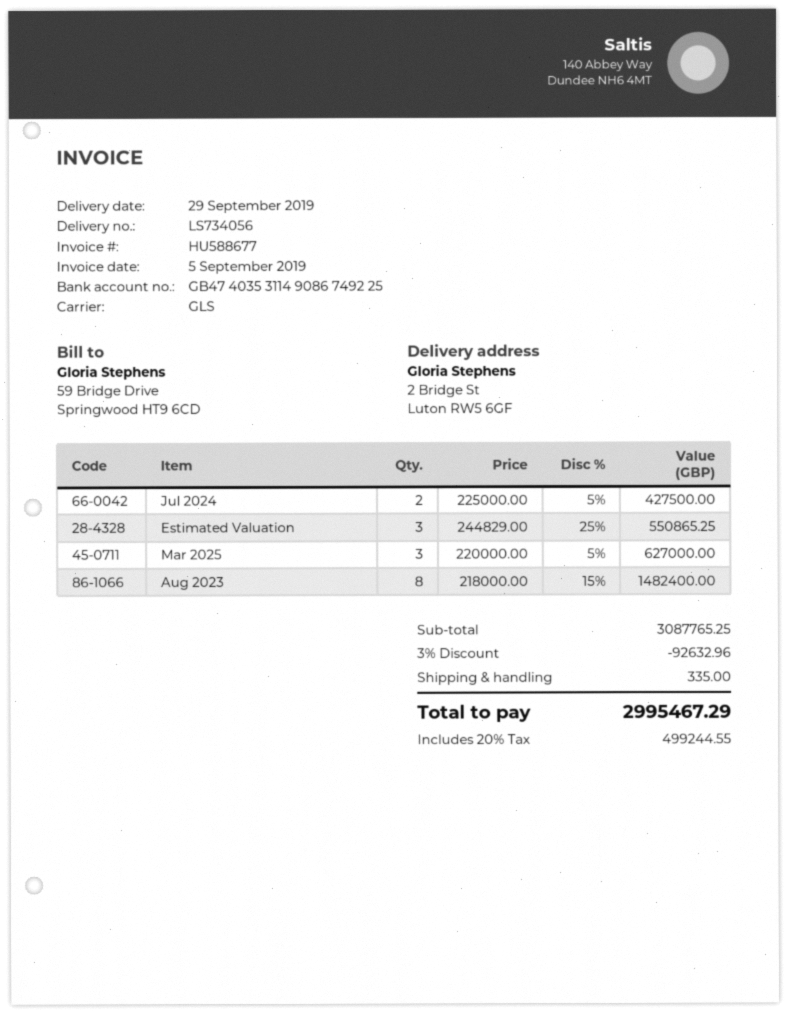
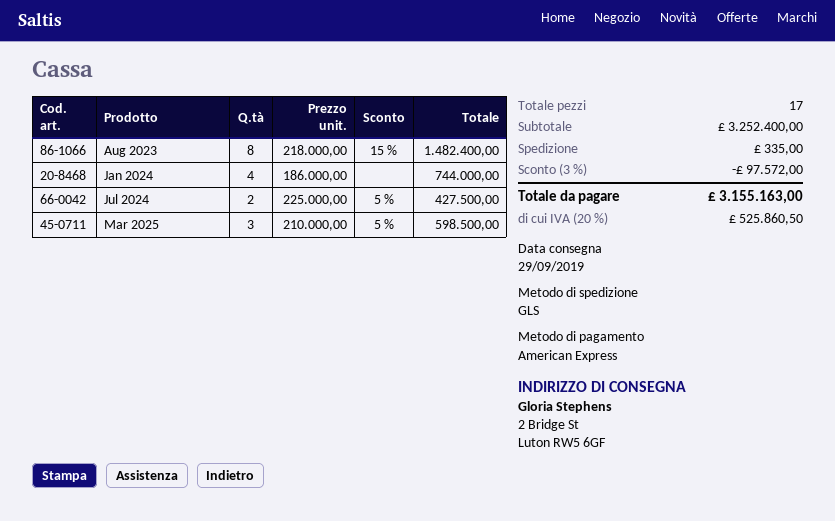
Estimated Valuation: 3 x 244829.00 - 25% = 550865.25 -> none
Mar 2025: 3 x 220000.00 - 5% = 627000.00 -> 3 x 210000.00 - 5% = 598500.00
Jan 2024: none -> 4 x 186000.00 = 744000.00
subtotal: 3087765.25 -> 3252400.00
discount: 3% = 92632.96 -> 3% = 97572.00
tax: 20% = 499244.55 -> 20% = 525860.50
total: 2995467.29 -> 3155163.00

